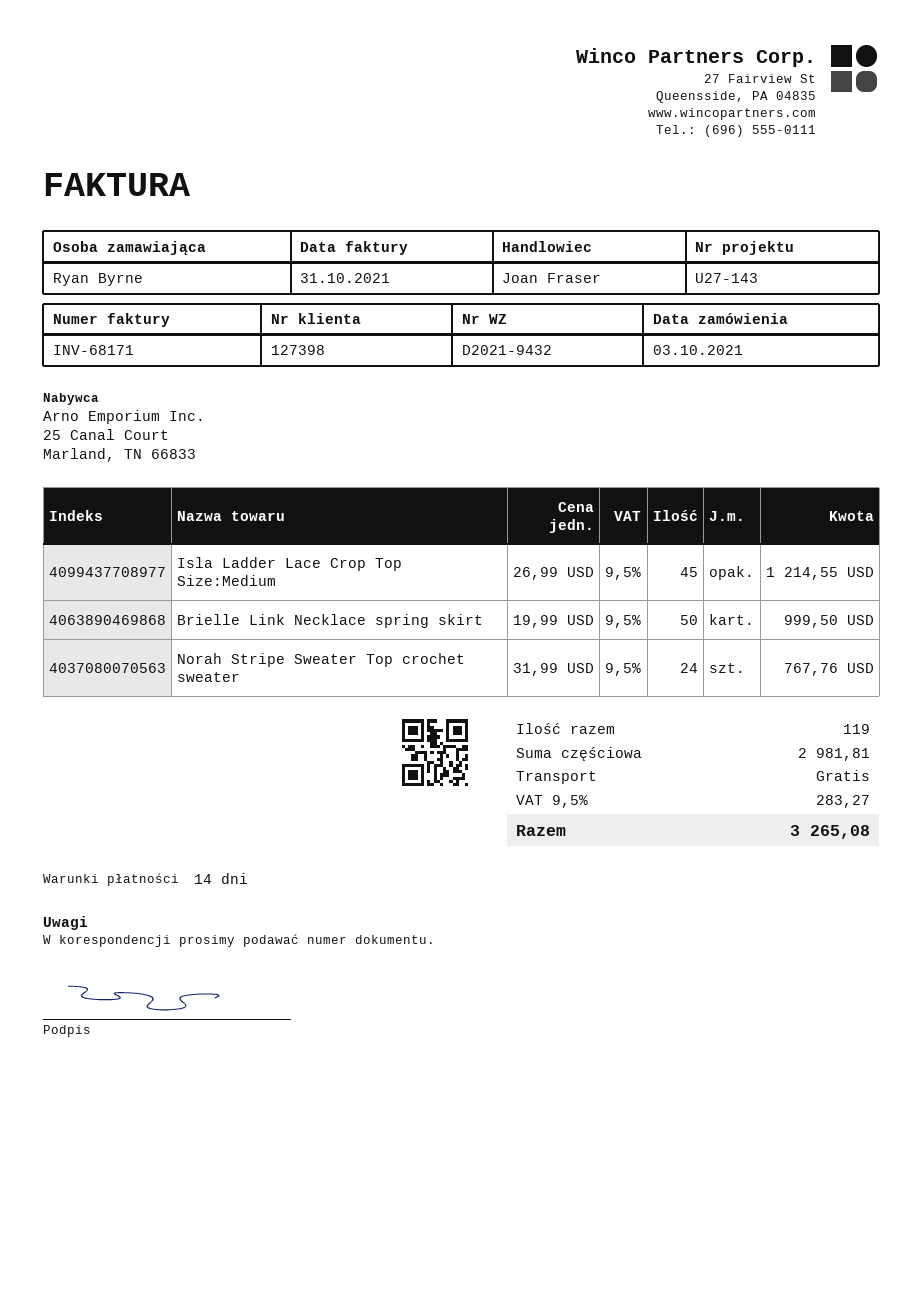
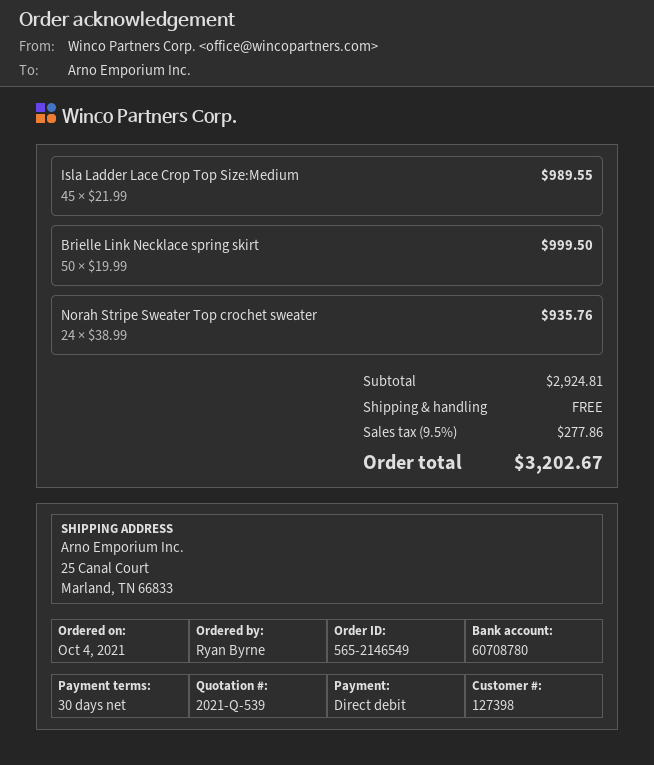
order date: 2021-10-03 -> 2021-10-04
payment terms: 14 days -> 30 days
Isla Ladder Lace Crop Top Size:Medium: 45 x 26.99 = 1214.55 -> 45 x 21.99 = 989.55
Norah Stripe Sweater Top crochet sweater: 24 x 31.99 = 767.76 -> 24 x 38.99 = 935.76
subtotal: 2981.81 -> 2924.81
tax: 9.5% = 283.27 -> 9.5% = 277.86
total: 3265.08 -> 3202.67

